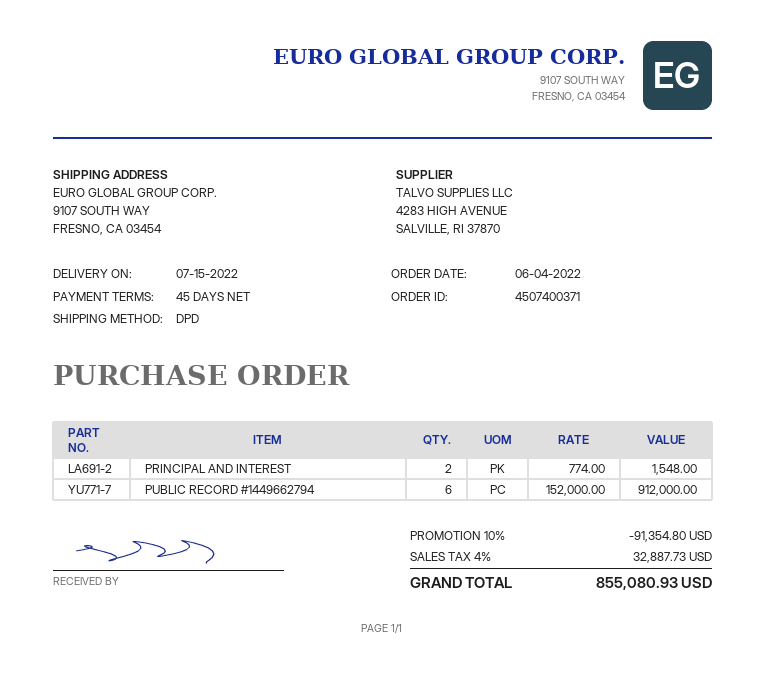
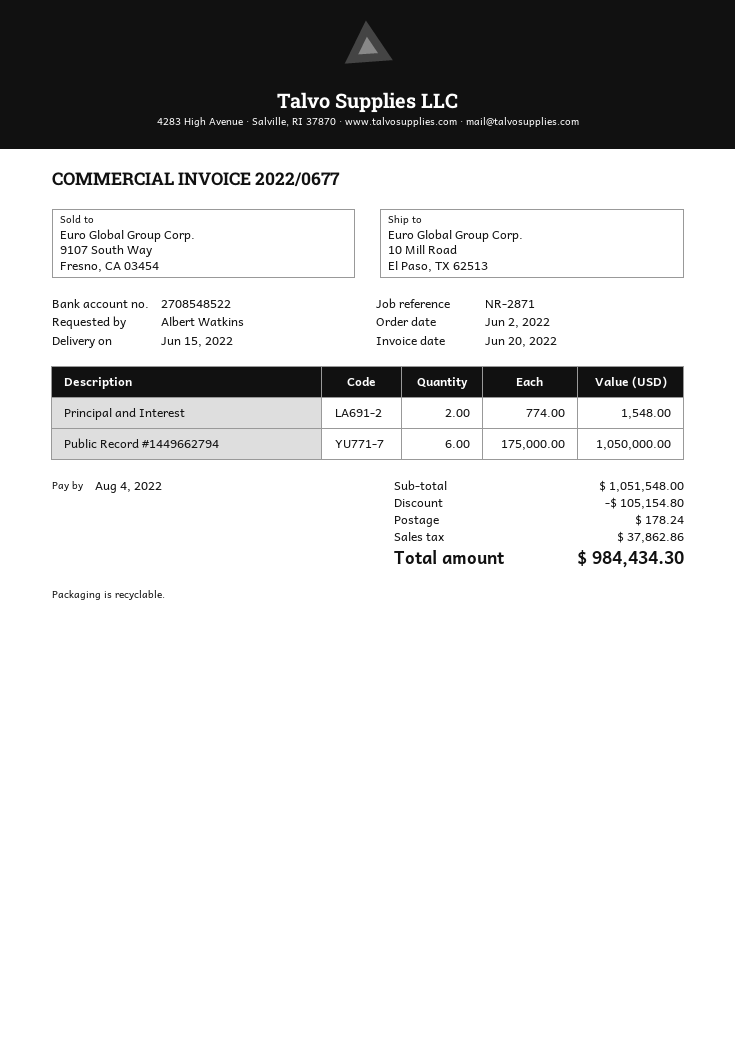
order date: 2022-06-04 -> 2022-06-02
delivery date: 2022-07-15 -> 2022-06-15
ship to: 9107 SOUTH WAY, FRESNO, CA 03454 -> 10 Mill Road, El Paso, TX 62513
PUBLIC RECORD #1449662794: 6 x 152000.00 = 912000.00 -> 6 x 175000.00 = 1050000.00
discount: 91354.80 -> 105154.80
shipping: none -> 178.24
tax: 32887.73 -> 37862.86
total: 855080.93 -> 984434.30

